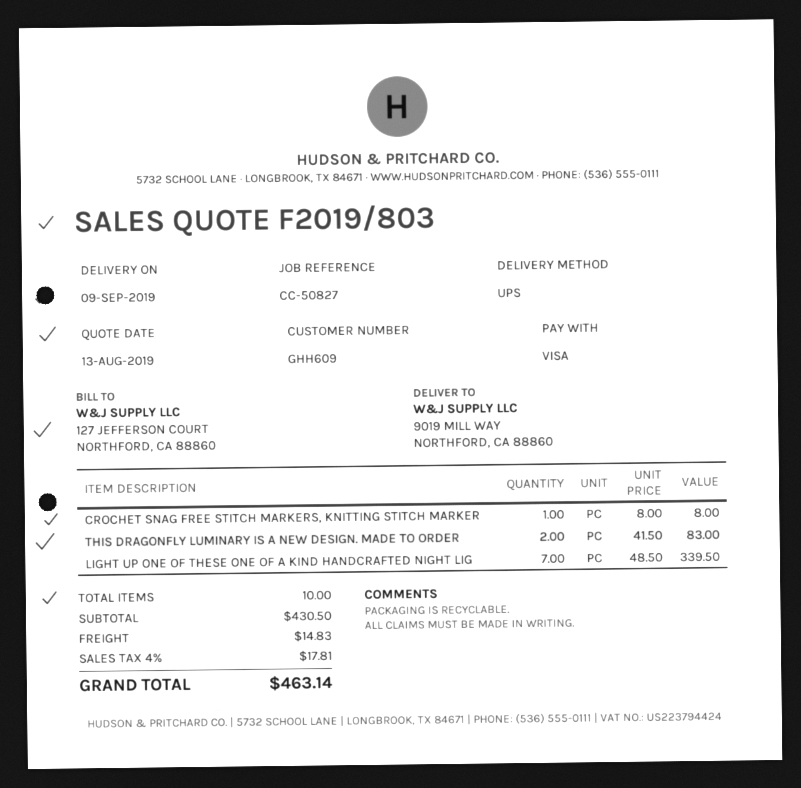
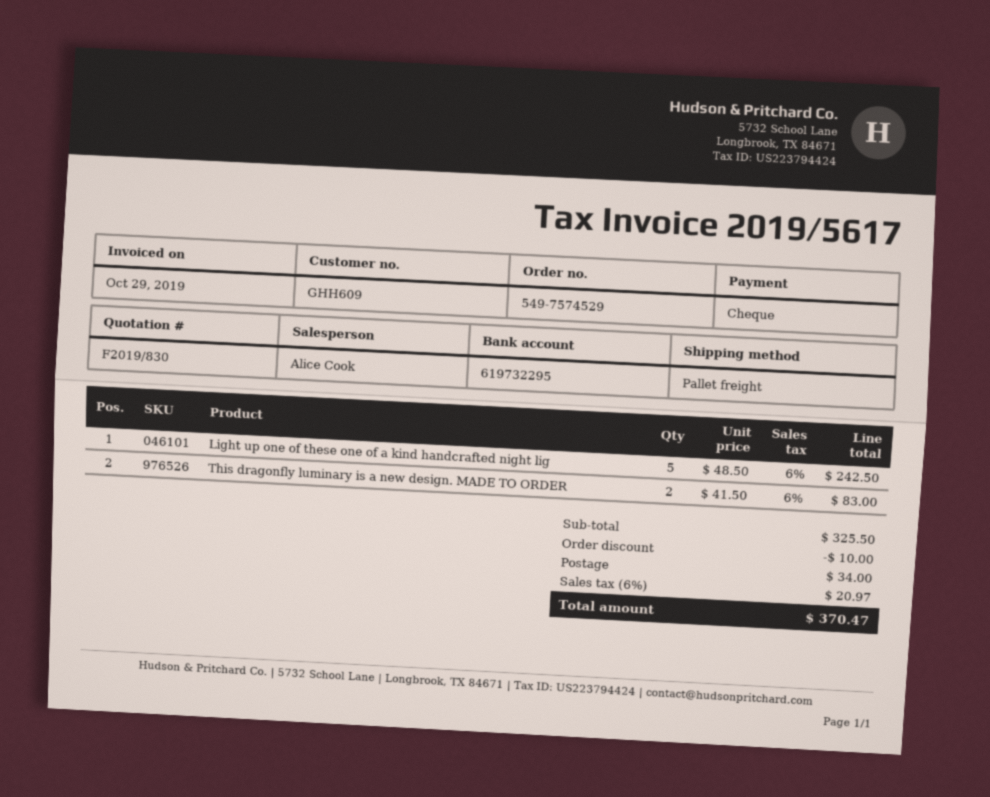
quote number: F2019/803 -> F2019/830
payment method: Visa -> cheque
shipping method: UPS -> pallet freight
CROCHET SNAG FREE STITCH MARKERS, KNITTING STITCH MARKER: 1 x 8.00 = 8.00 -> none
LIGHT UP ONE OF THESE ONE OF A KIND HANDCRAFTED NIGHT LIG: 7 x 48.50 = 339.50 -> 5 x 48.50 = 242.50
subtotal: 430.50 -> 325.50
discount: none -> 10.00
shipping: 14.83 -> 34.00
tax: 4% = 17.81 -> 6% = 20.97
total: 463.14 -> 370.47

